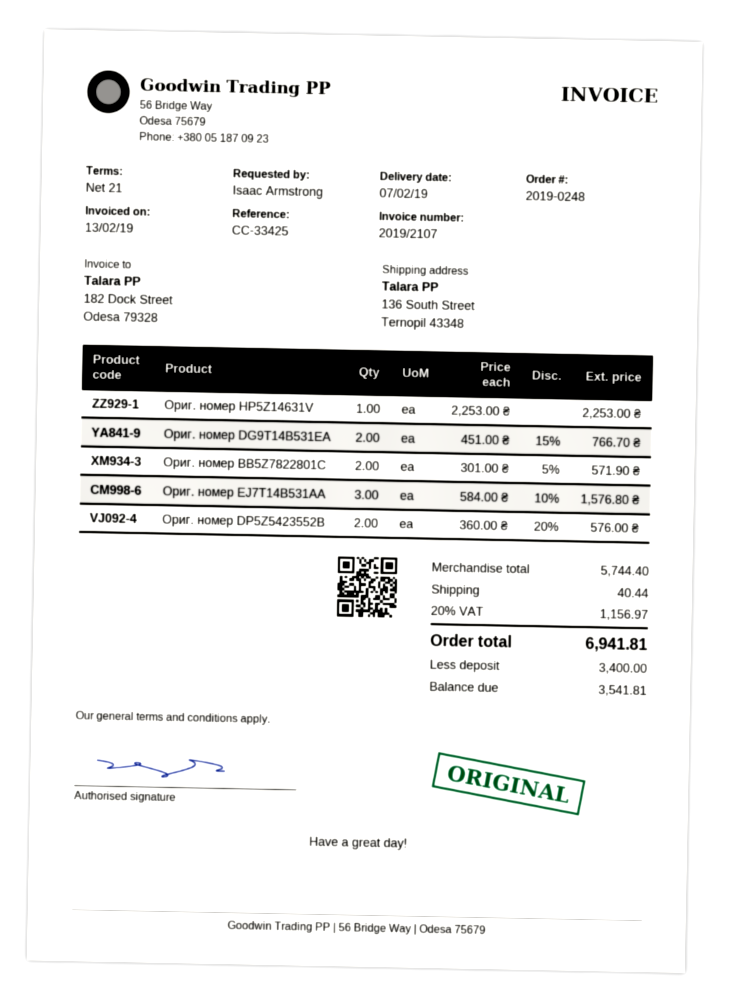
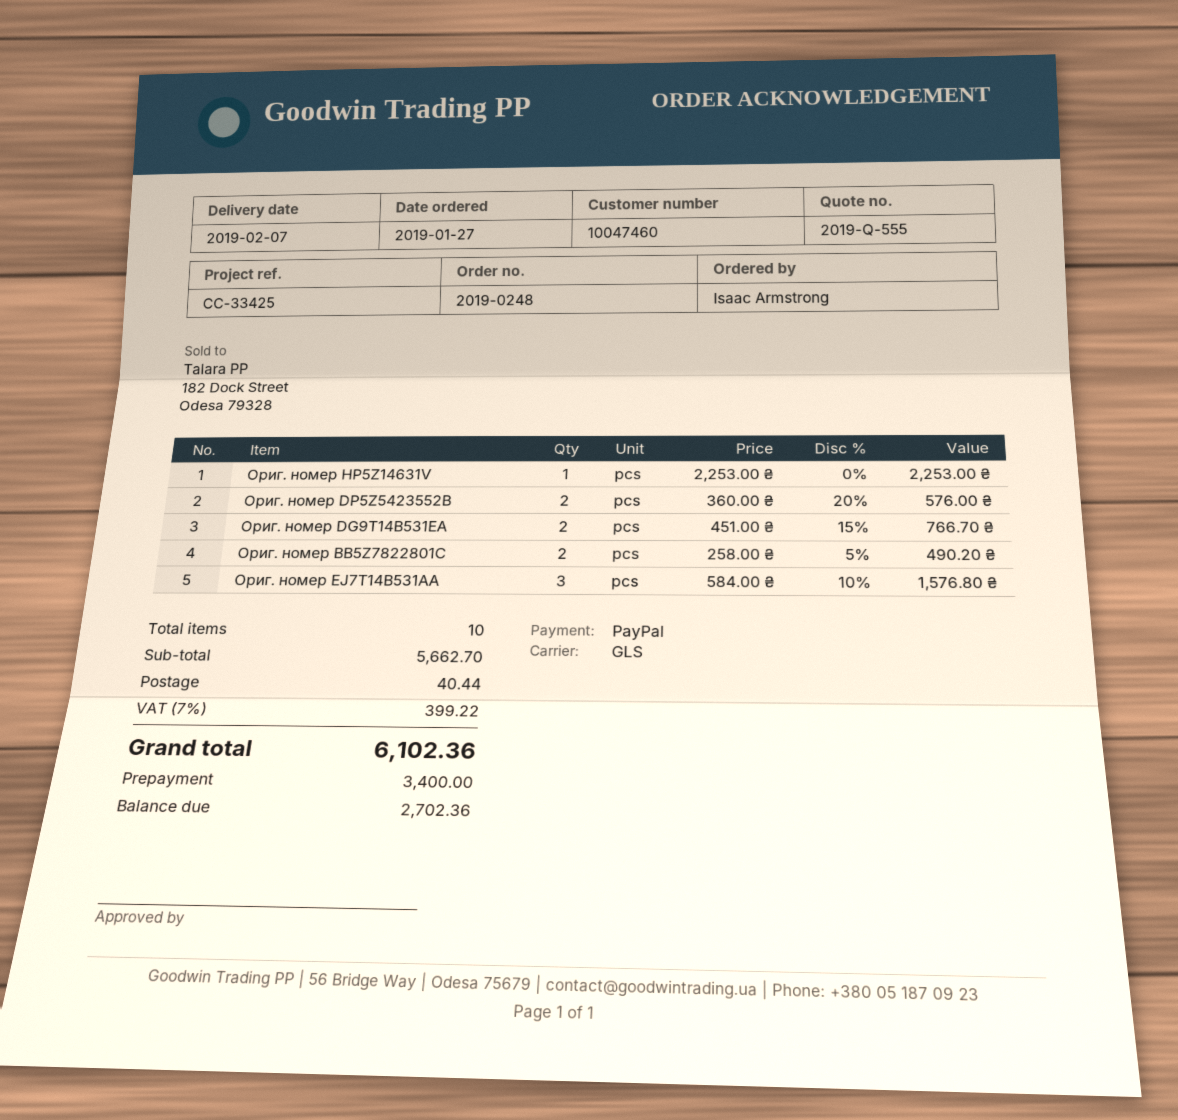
Ориг. номер BB5Z7822801C: 2 x 301.00 - 5% = 571.90 -> 2 x 258.00 - 5% = 490.20
subtotal: 5744.40 -> 5662.70
tax: 20% = 1156.97 -> 7% = 399.22
total: 6941.81 -> 6102.36
balance: 3541.81 -> 2702.36

